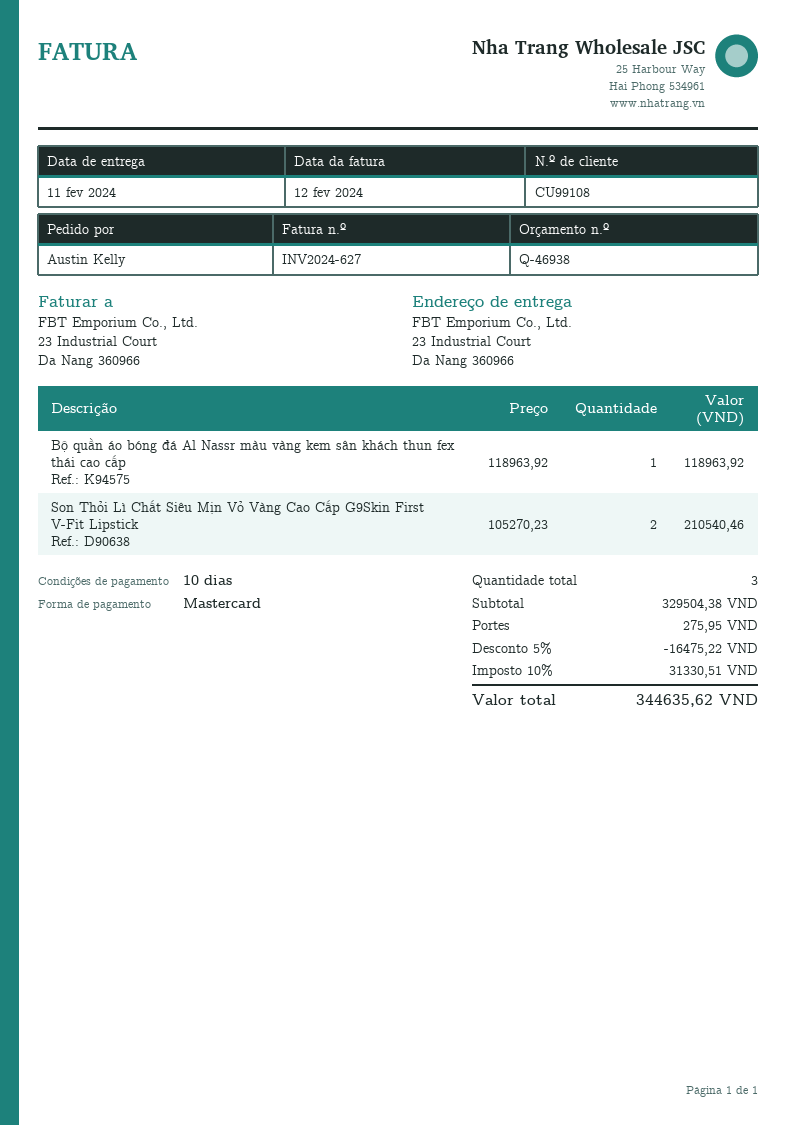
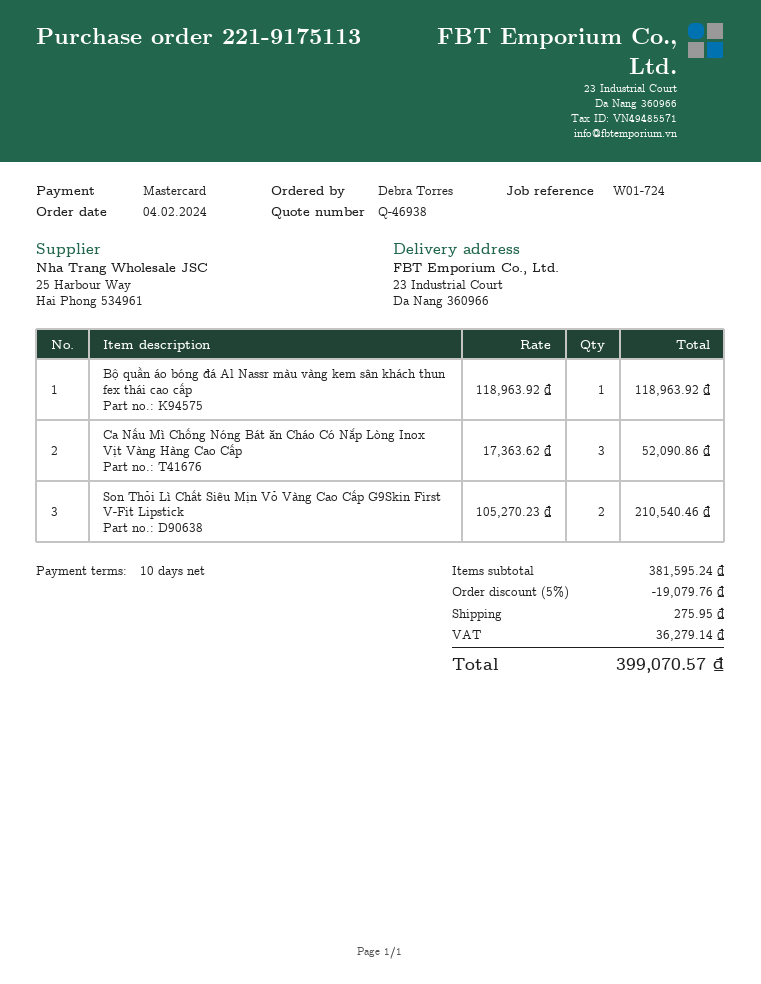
ordered by: Austin Kelly -> Debra Torres
Ca Nấu Mì Chống Nóng Bát ăn Cháo Có Nắp Lòng Inox Vịt Vàng Hàng Cao Cấp: none -> 3 x 17363.62 = 52090.86
subtotal: 329504.38 -> 381595.24
discount: 5% = 16475.22 -> 5% = 19079.76
tax: 31330.51 -> 36279.14
total: 344635.62 -> 399070.57

